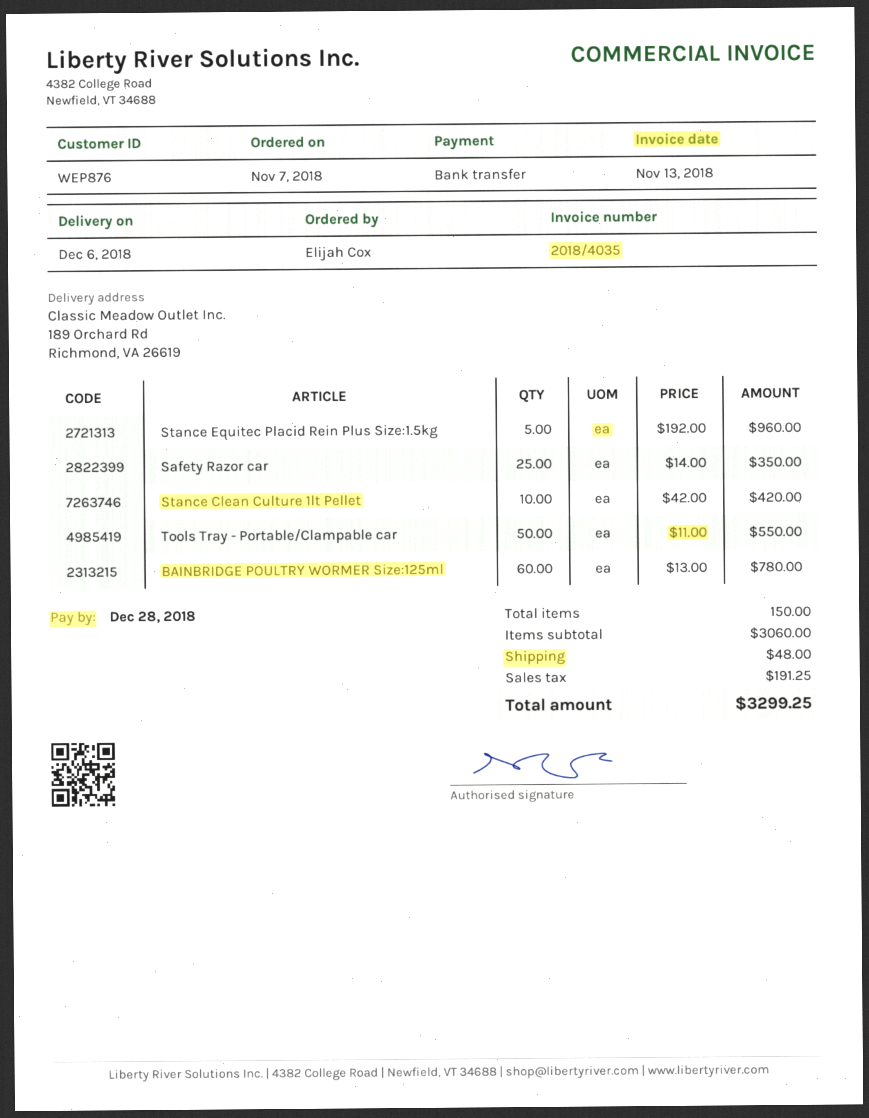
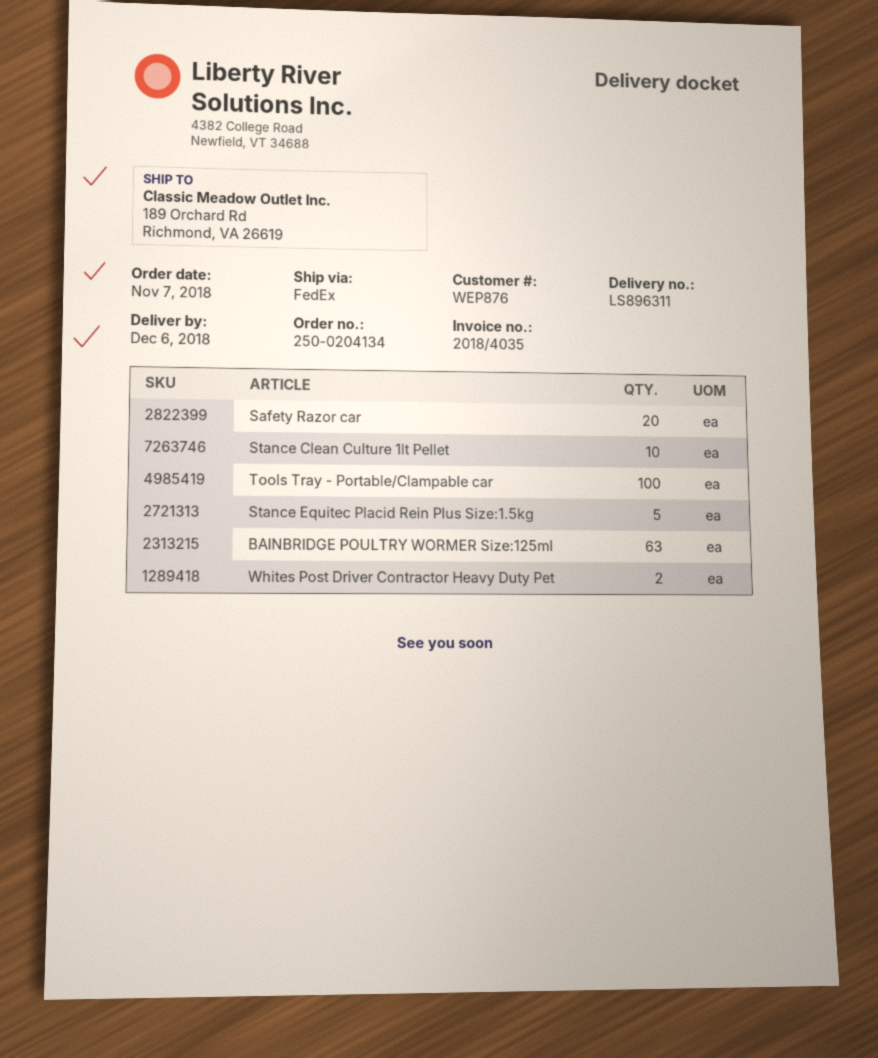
Safety Razor car: 25 -> 20
Tools Tray - Portable/Clampable car: 50 -> 100
BAINBRIDGE POULTRY WORMER Size:125ml: 60 -> 63
Whites Post Driver Contractor Heavy Duty Pet: none -> 2

